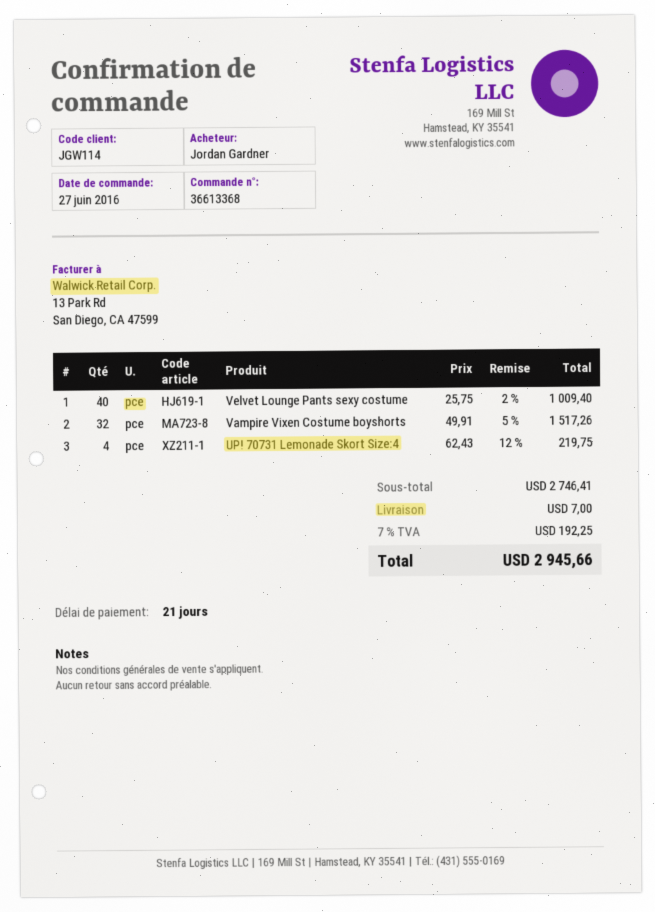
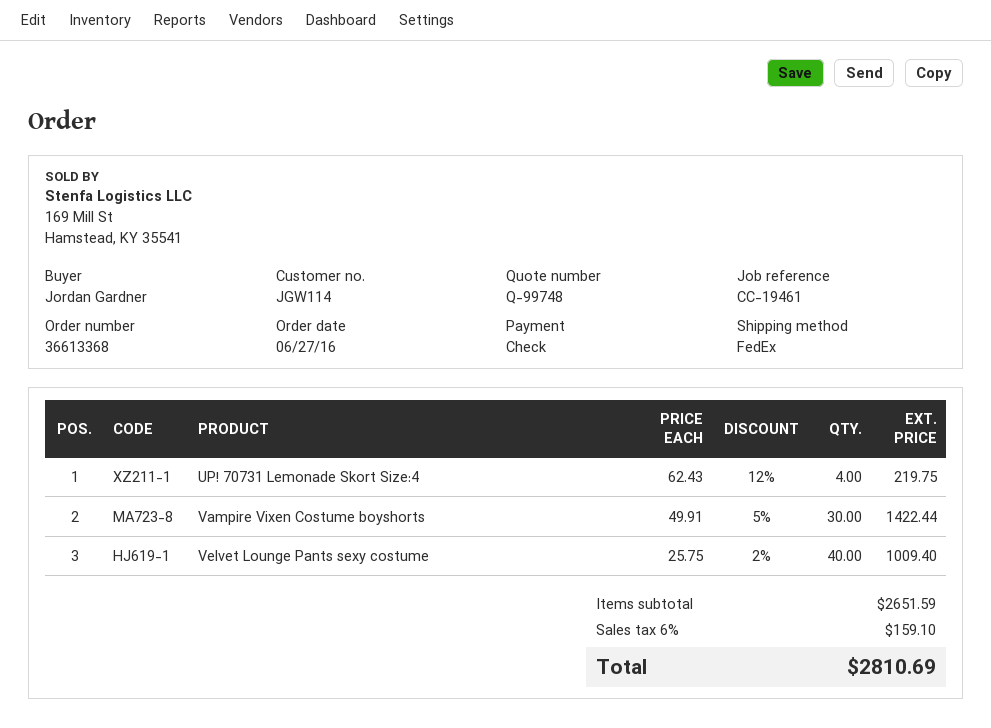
Vampire Vixen Costume boyshorts: 32 x 49.91 - 5% = 1517.26 -> 30 x 49.91 - 5% = 1422.44
subtotal: 2746.41 -> 2651.59
shipping: 7.00 -> none
tax: 7% = 192.25 -> 6% = 159.10
total: 2945.66 -> 2810.69

